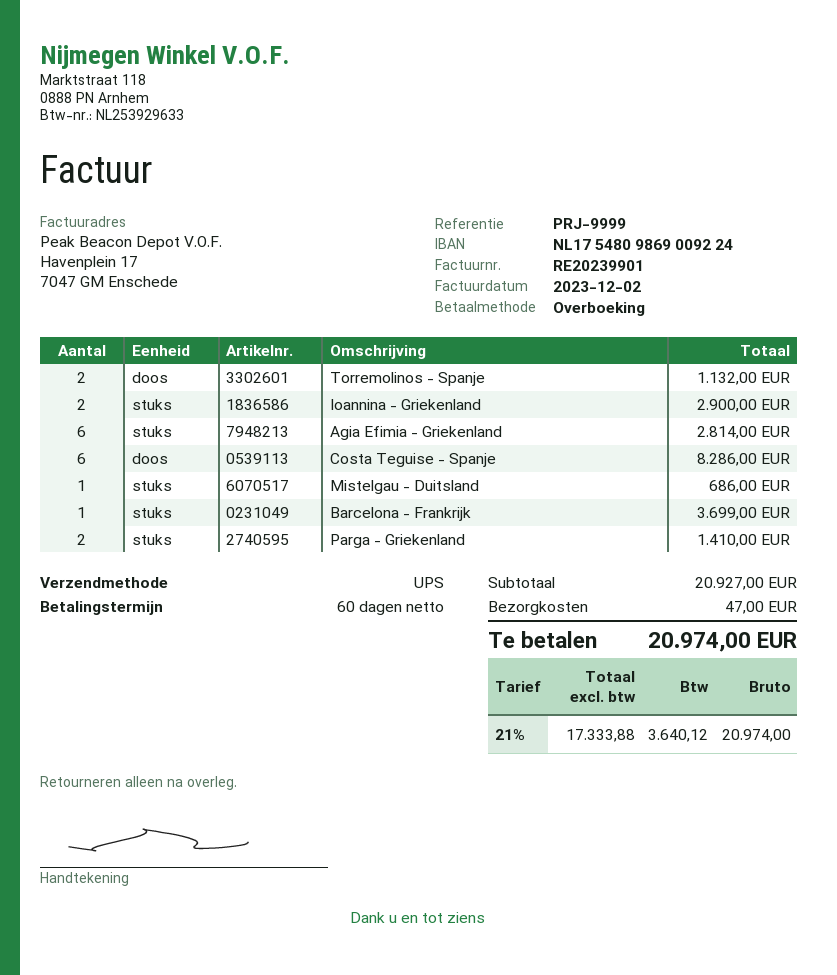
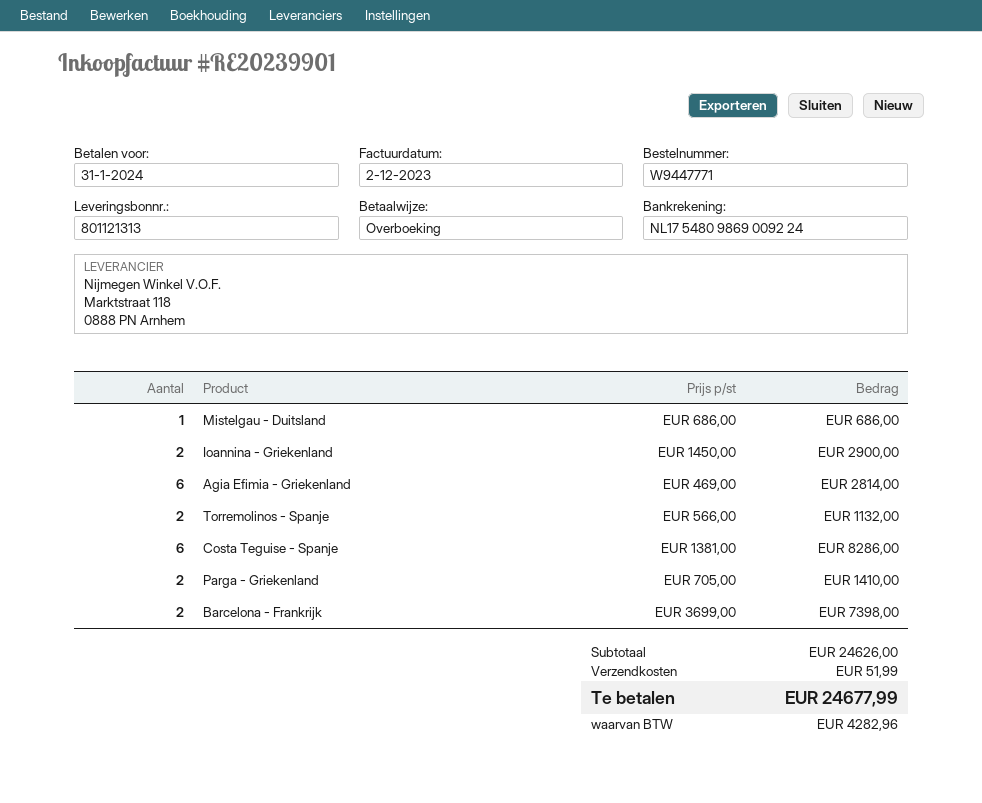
Barcelona - Frankrijk: 1 for 3699.00 -> 2 for 7398.00
subtotal: 20927.00 -> 24626.00
shipping: 47.00 -> 51.99
tax: 3640.12 -> 4282.96
total: 20974.00 -> 24677.99

